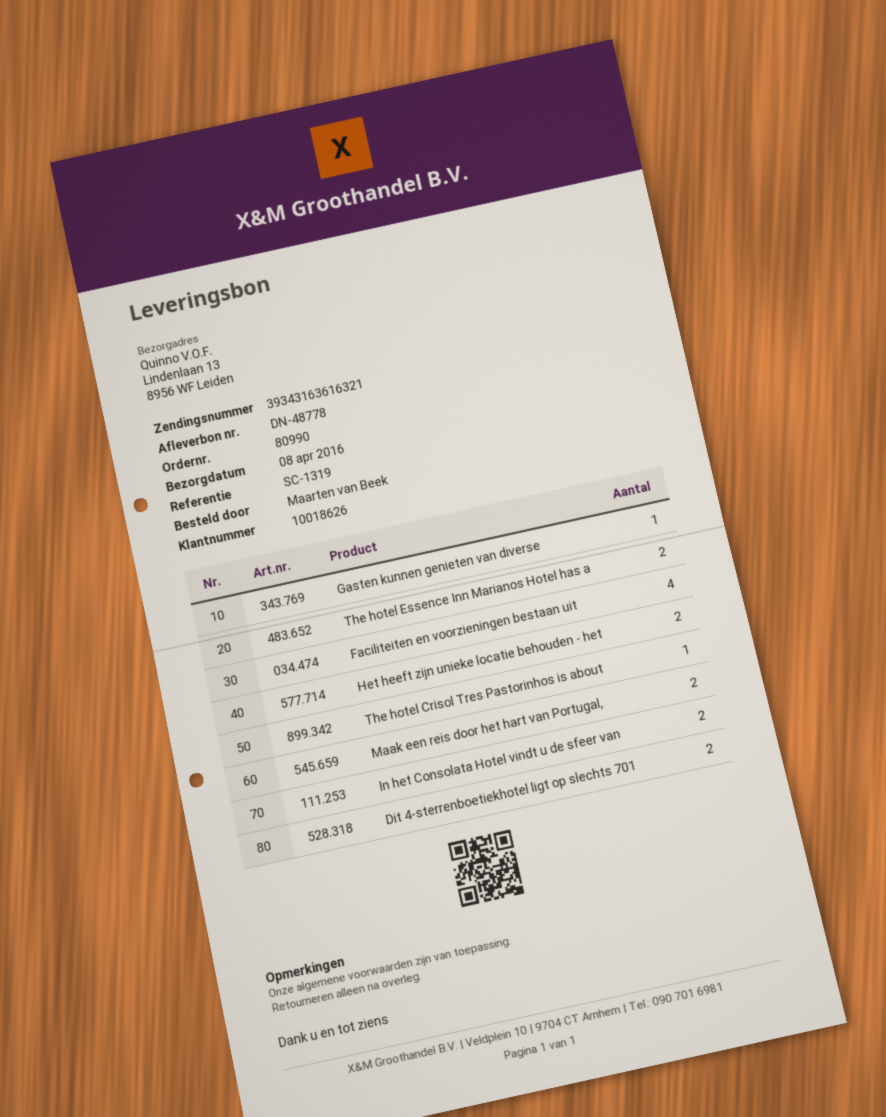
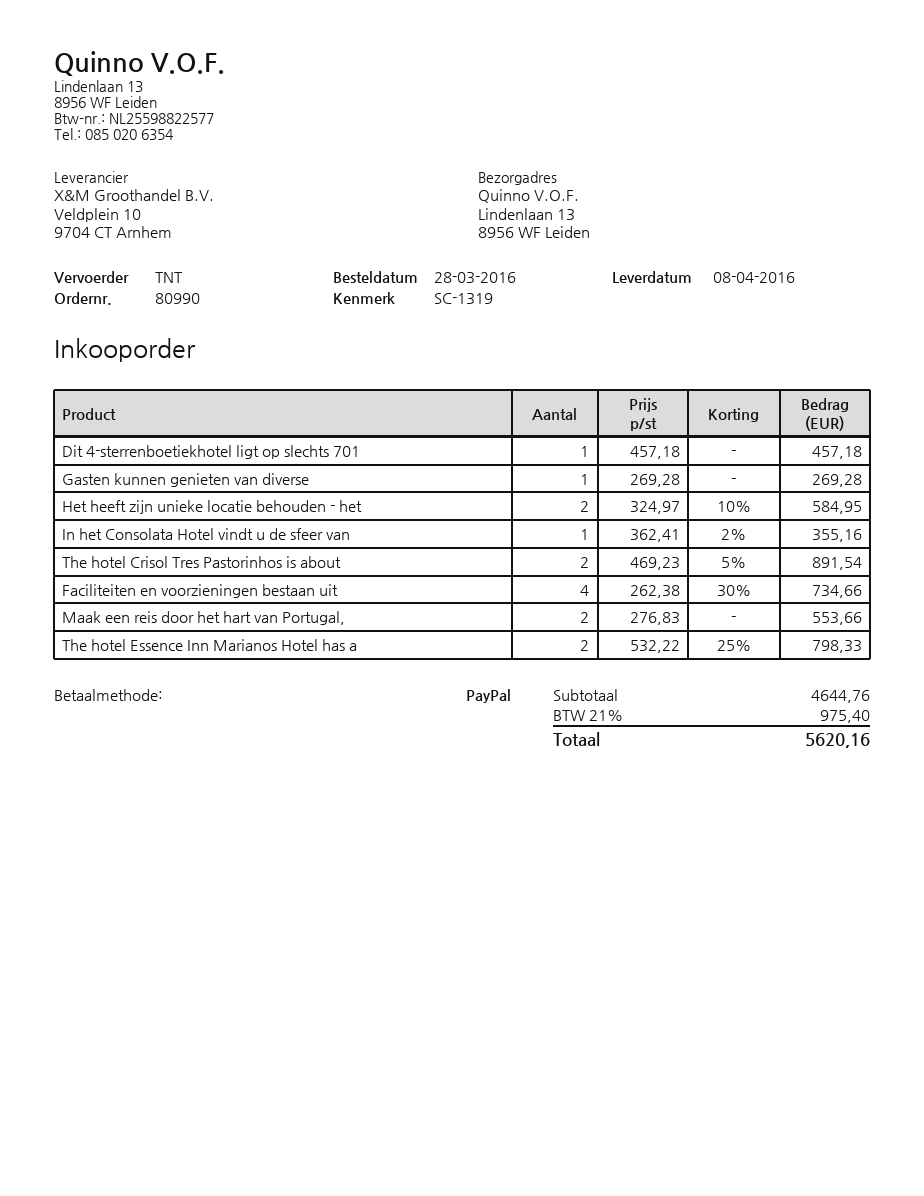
The hotel Crisol Tres Pastorinhos is about: 1 -> 2
In het Consolata Hotel vindt u de sfeer van: 2 -> 1
Dit 4-sterrenboetiekhotel ligt op slechts 701: 2 -> 1

